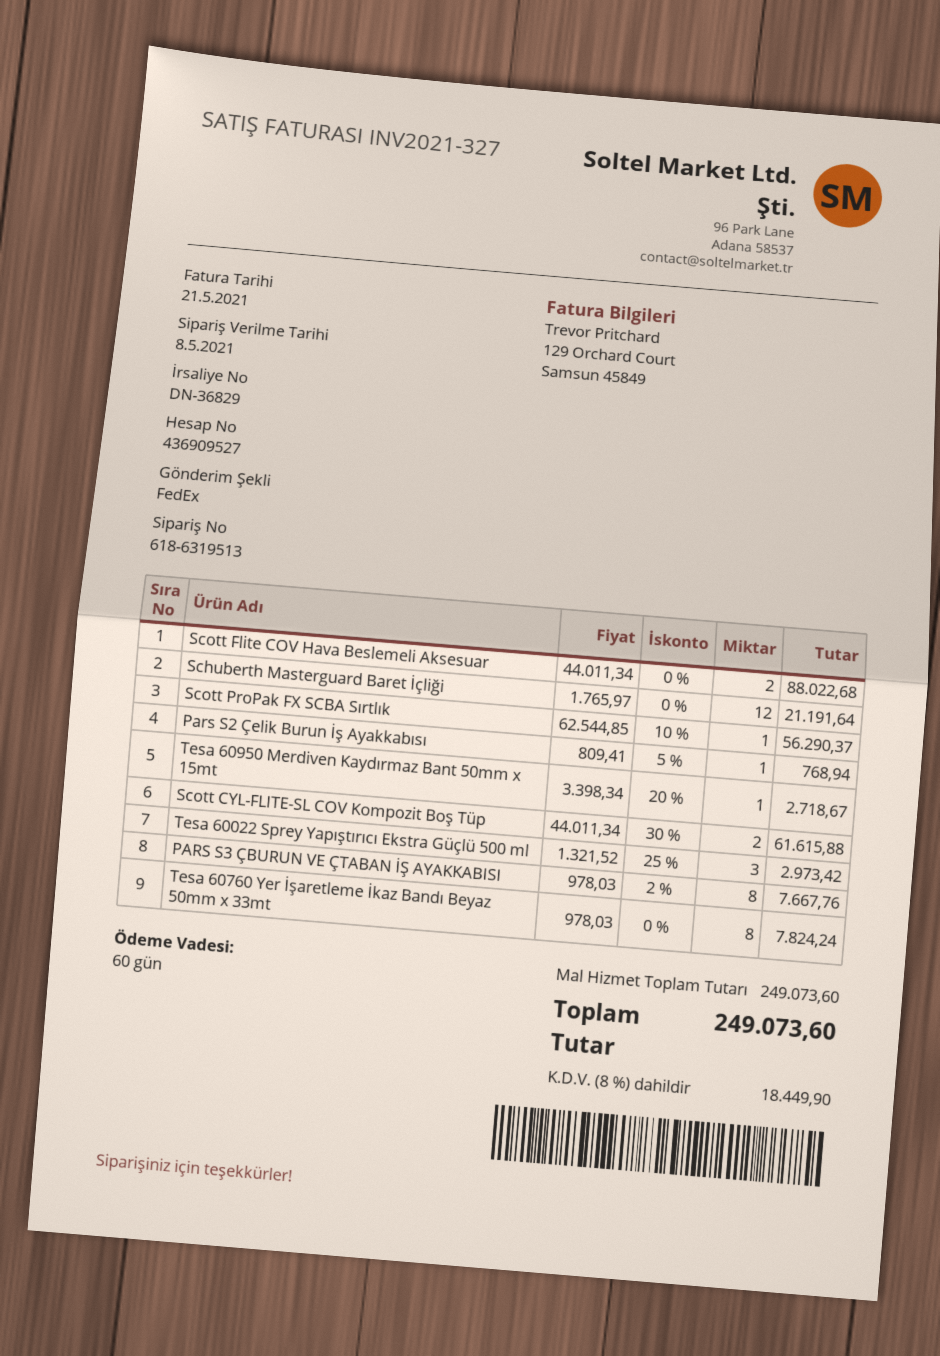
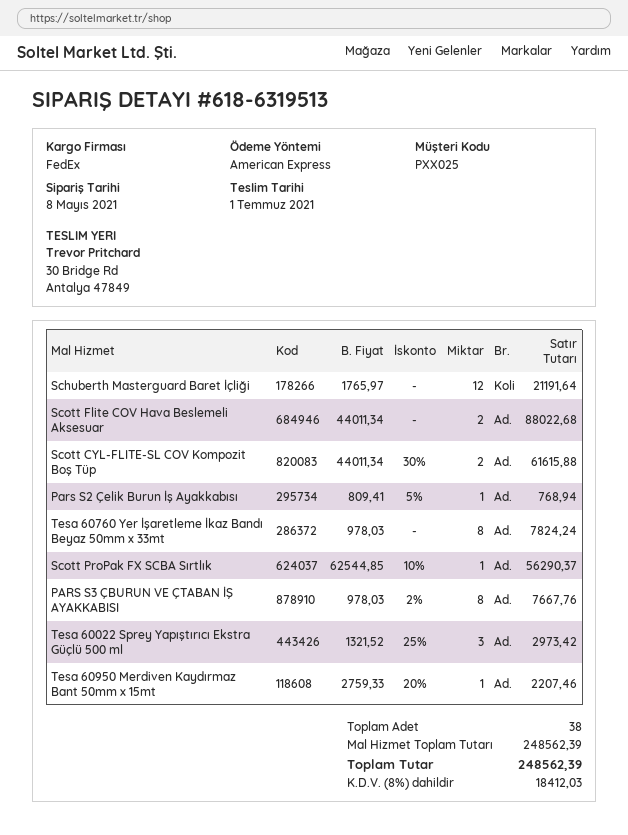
Tesa 60950 Merdiven Kaydırmaz Bant 50mm x 15mt: 1 x 3398.34 - 20% = 2718.67 -> 1 x 2759.33 - 20% = 2207.46
subtotal: 249073.60 -> 248562.39
tax: 8% = 18449.90 -> 8% = 18412.03
total: 249073.60 -> 248562.39

